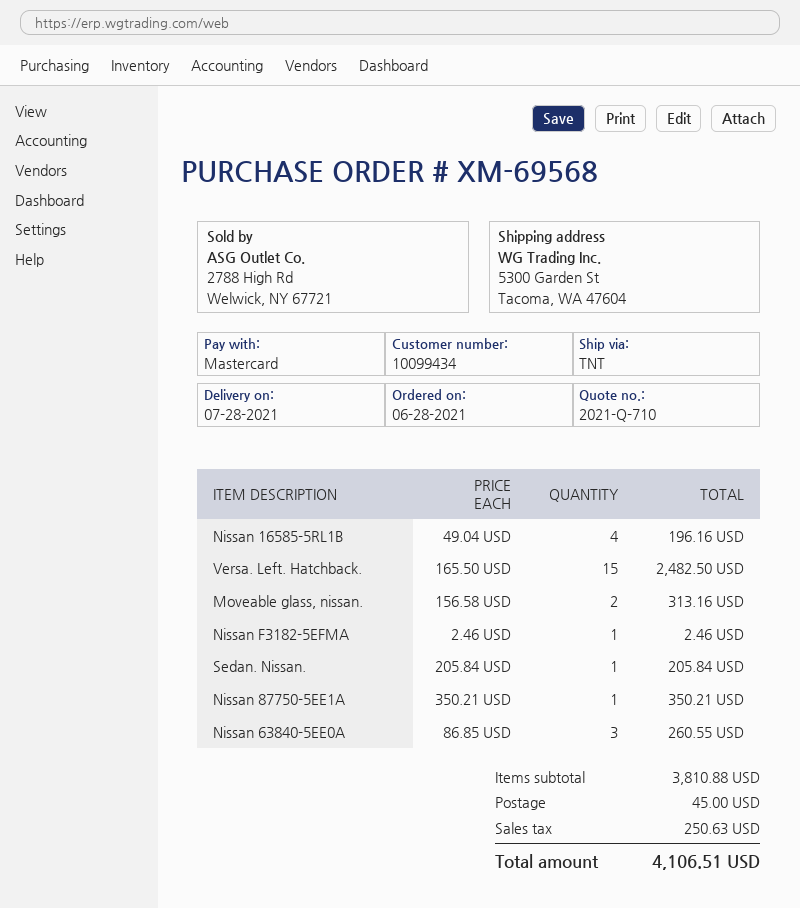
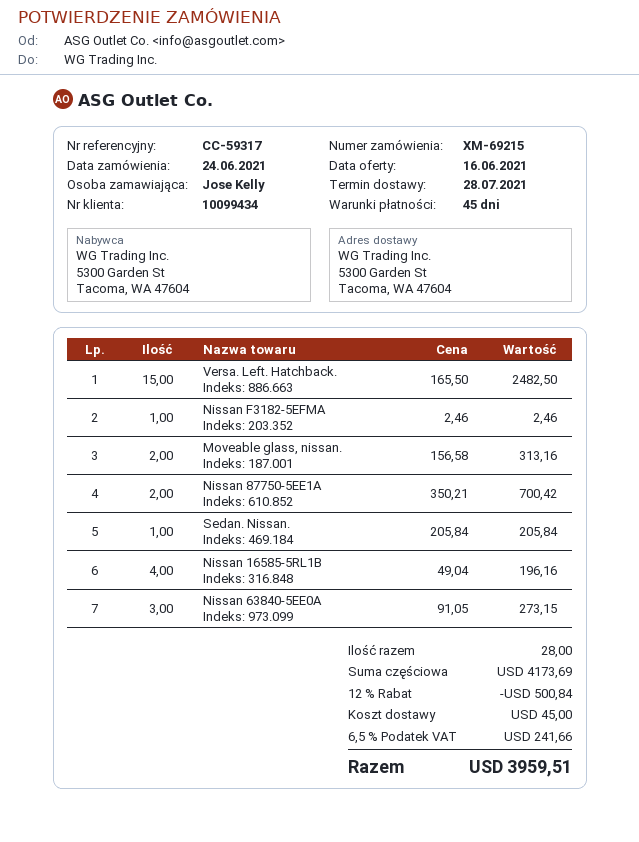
order number: XM-69568 -> XM-69215
order date: 2021-06-28 -> 2021-06-24
Nissan 87750-5EE1A: 1 x 350.21 = 350.21 -> 2 x 350.21 = 700.42
Nissan 63840-5EE0A: 3 x 86.85 = 260.55 -> 3 x 91.05 = 273.15
subtotal: 3810.88 -> 4173.69
discount: none -> 12% = 500.84
tax: 250.63 -> 241.66
total: 4106.51 -> 3959.51

